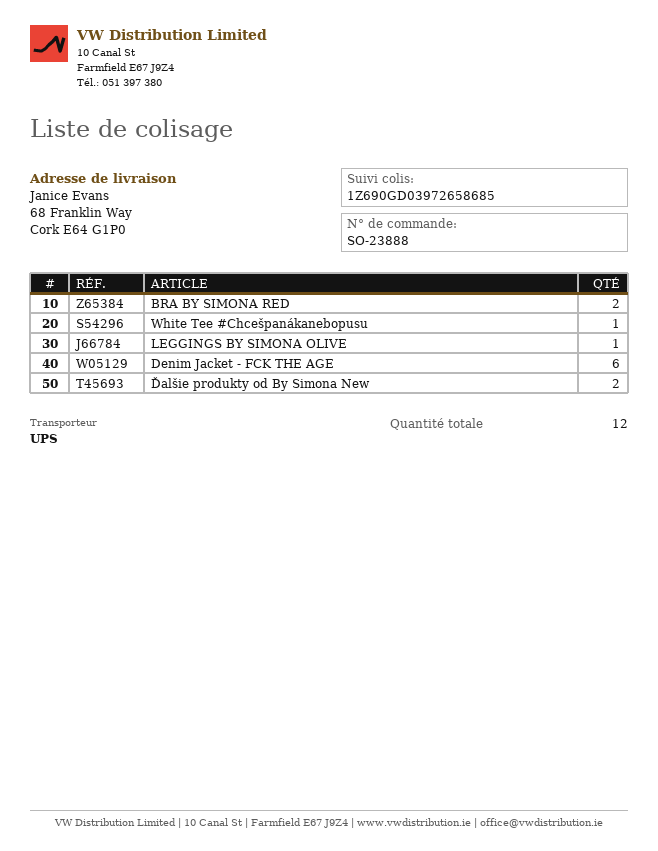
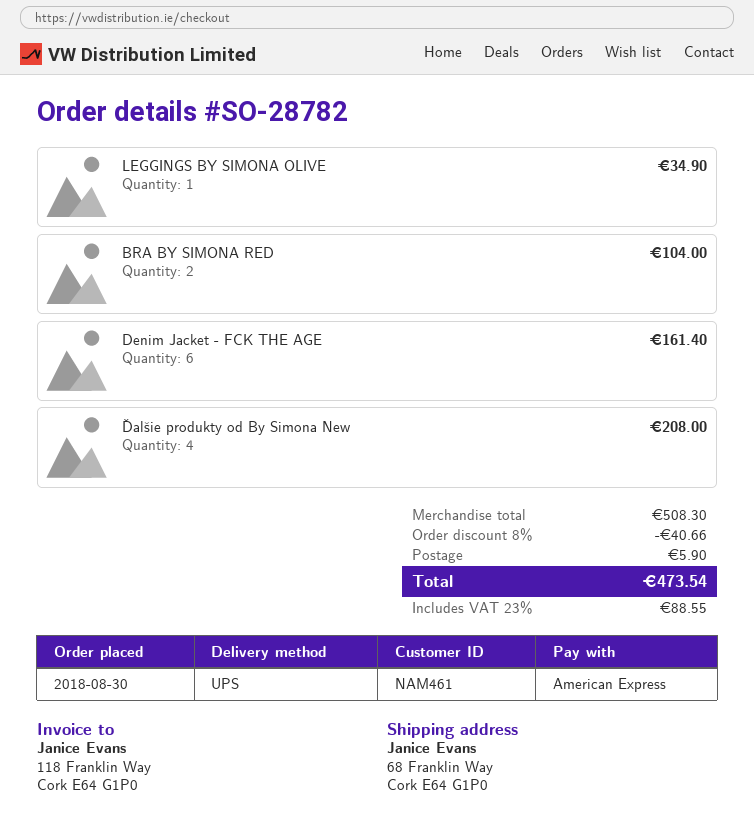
order number: SO-23888 -> SO-28782
White Tee #Chcešpanákanebopusu: 1 -> none
Ďalšie produkty od By Simona New: 2 -> 4

